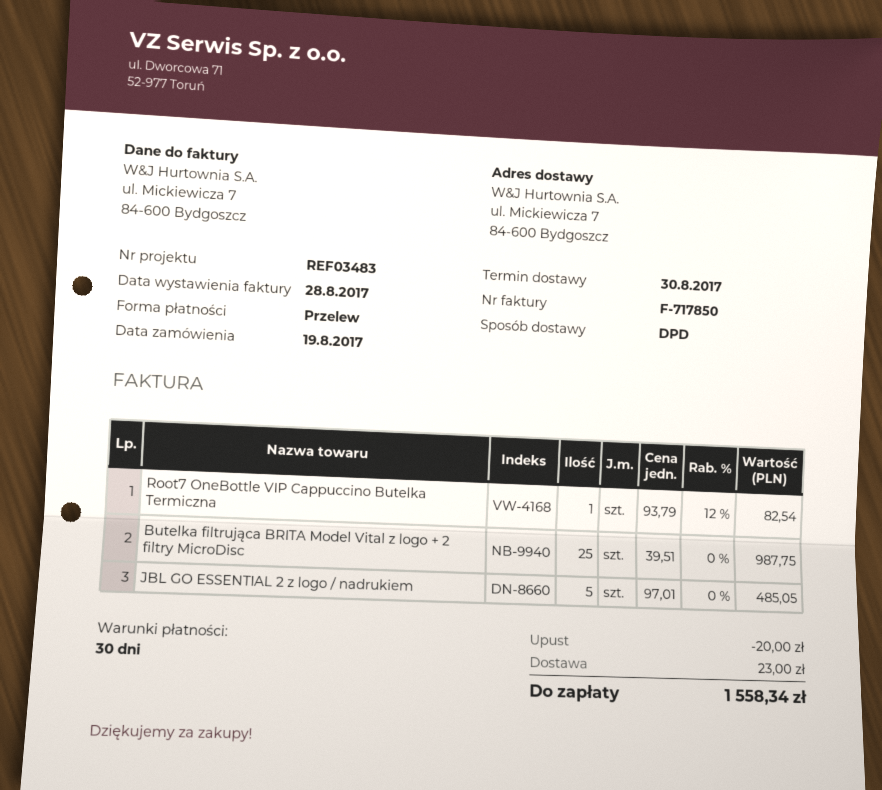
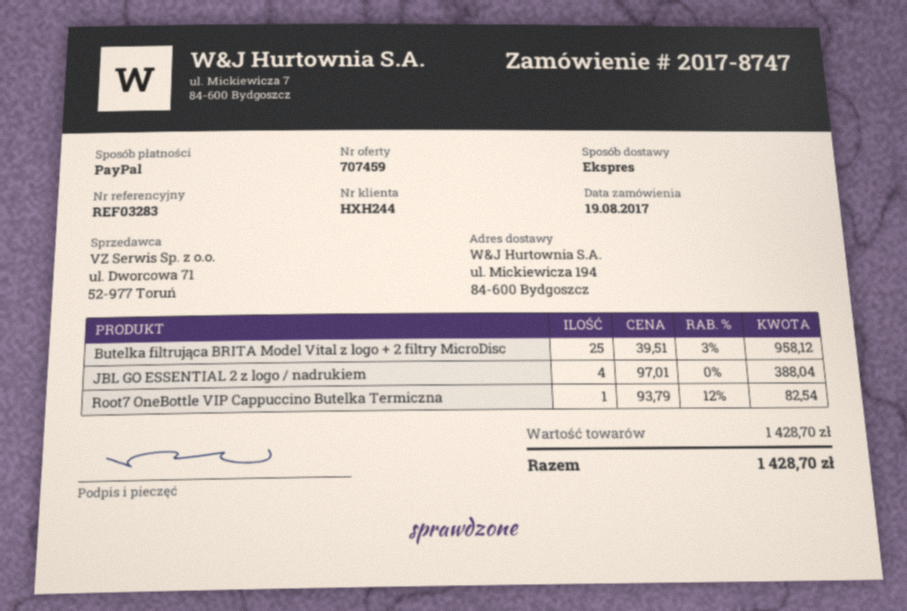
reference: REF03483 -> REF03283
payment method: bank transfer -> PayPal
shipping method: DPD -> express
ship to: ul. Mickiewicza 7, 84-600 Bydgoszcz -> ul. Mickiewicza 194, 84-600 Bydgoszcz
Butelka filtrująca BRITA Model Vital z logo + 2 filtry MicroDisc: 25 x 39.51 = 987.75 -> 25 x 39.51 - 3% = 958.12
JBL GO ESSENTIAL 2 z logo / nadrukiem: 5 x 97.01 = 485.05 -> 4 x 97.01 = 388.04
discount: 20.00 -> none
shipping: 23.00 -> none
total: 1558.34 -> 1428.70

